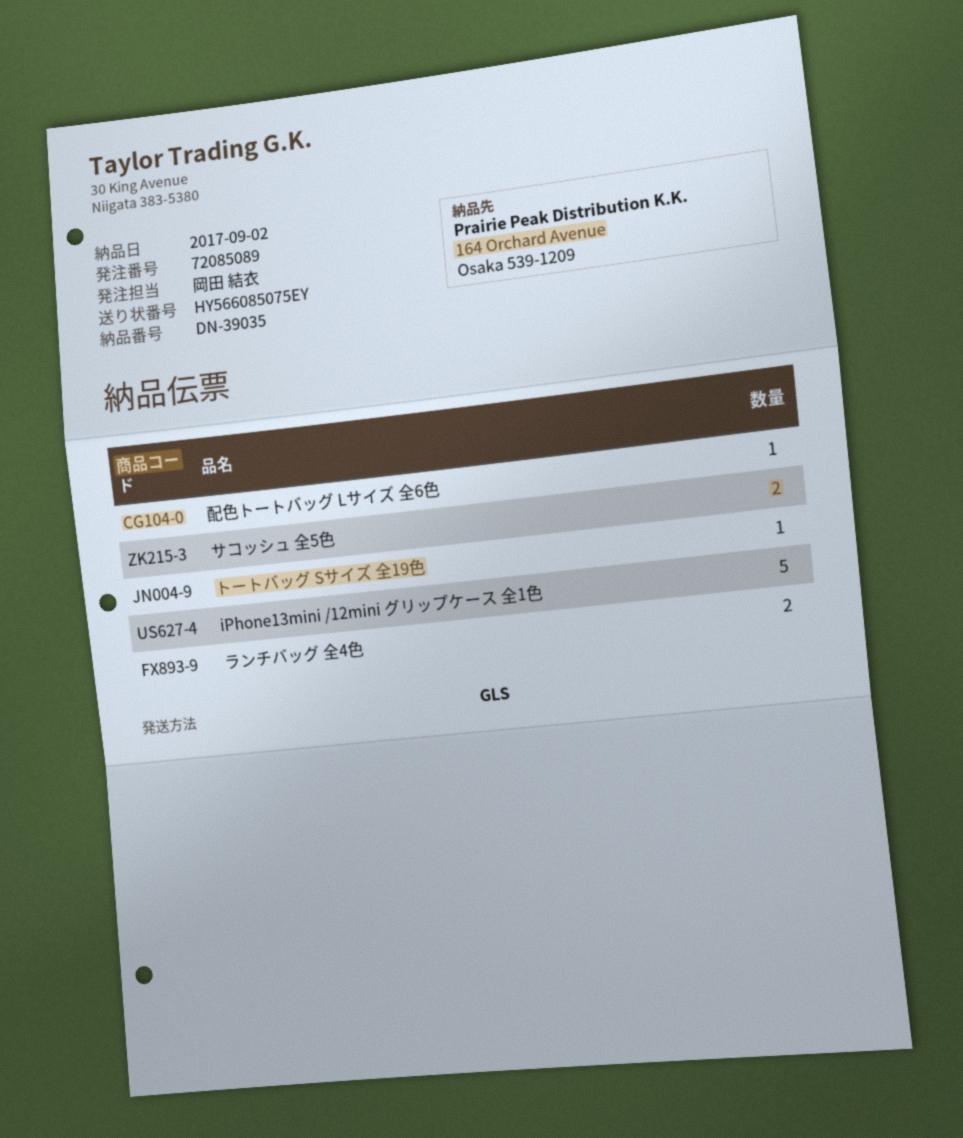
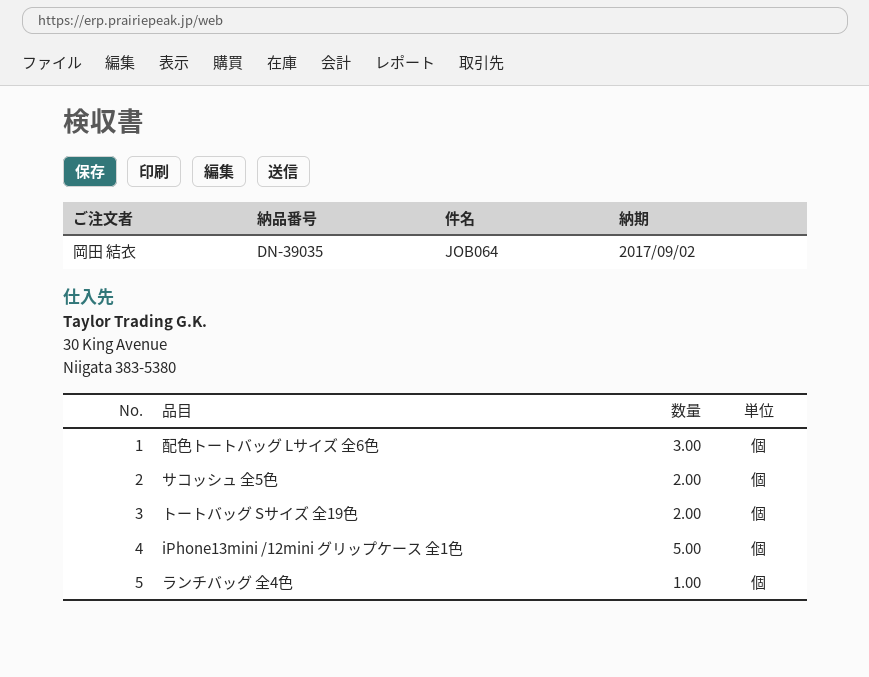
配色トートバッグ Lサイズ 全6色: 1 -> 3
トートバッグ Sサイズ 全19色: 1 -> 2
ランチバッグ 全4色: 2 -> 1

